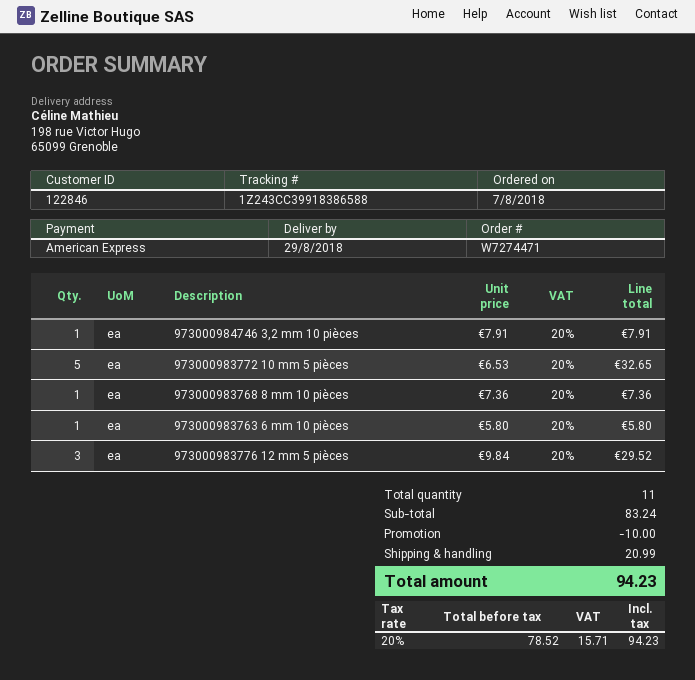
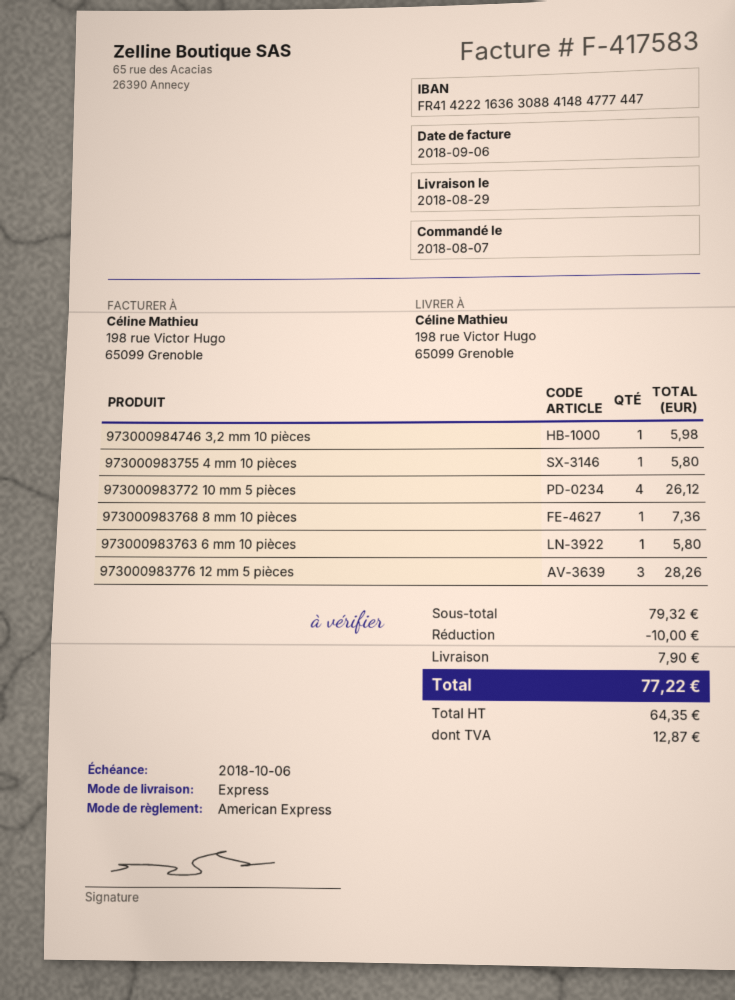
973000984746 3,2 mm 10 pièces: 1 for 7.91 -> 1 for 5.98
973000983772 10 mm 5 pièces: 5 for 32.65 -> 4 for 26.12
973000983776 12 mm 5 pièces: 3 for 29.52 -> 3 for 28.26
973000983755 4 mm 10 pièces: none -> 1 for 5.80
subtotal: 83.24 -> 79.32
shipping: 20.99 -> 7.90
net: 78.52 -> 64.35
tax: 15.71 -> 12.87
total: 94.23 -> 77.22

